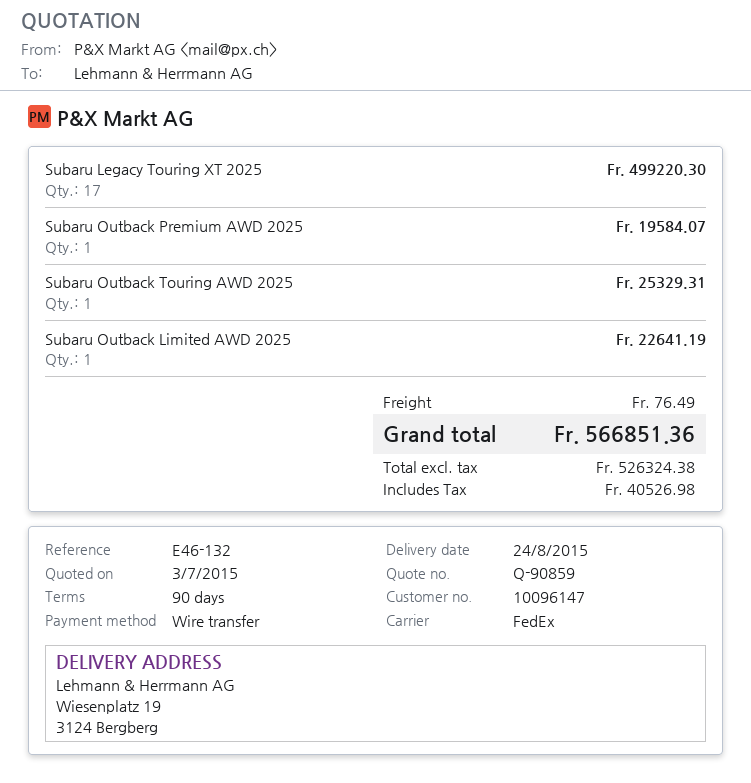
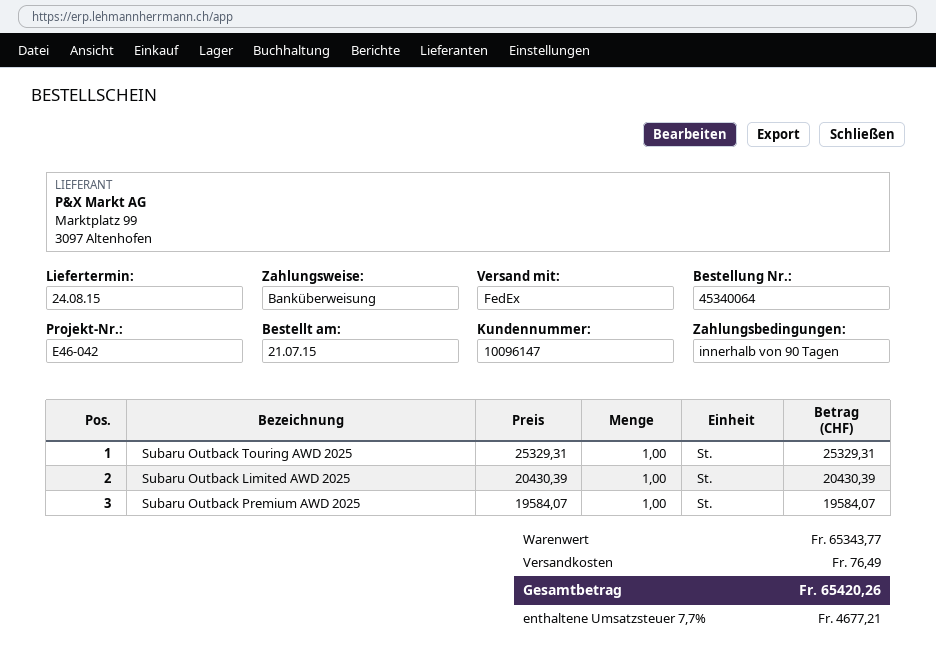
reference: E46-132 -> E46-042
Subaru Legacy Touring XT 2025: 17 for 499220.30 -> none
Subaru Outback Limited AWD 2025: 1 for 22641.19 -> 1 for 20430.39
tax: 40526.98 -> 4677.21
total: 566851.36 -> 65420.26

